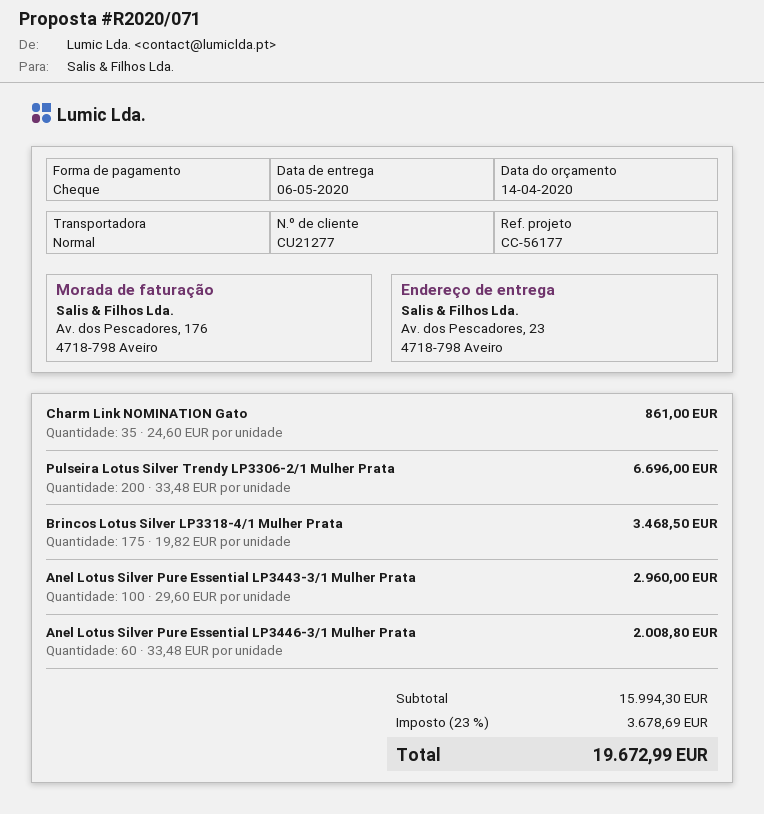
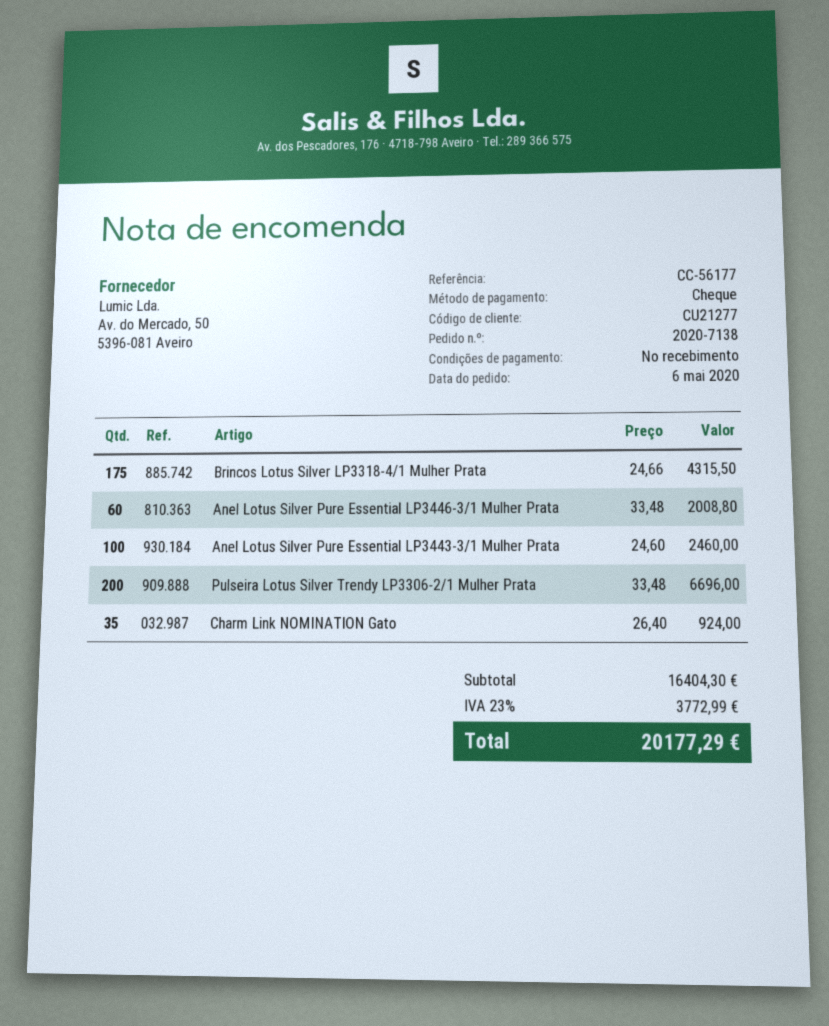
Charm Link NOMINATION Gato: 35 x 24.60 = 861.00 -> 35 x 26.40 = 924.00
Brincos Lotus Silver LP3318-4/1 Mulher Prata: 175 x 19.82 = 3468.50 -> 175 x 24.66 = 4315.50
Anel Lotus Silver Pure Essential LP3443-3/1 Mulher Prata: 100 x 29.60 = 2960.00 -> 100 x 24.60 = 2460.00
subtotal: 15994.30 -> 16404.30
tax: 23% = 3678.69 -> 23% = 3772.99
total: 19672.99 -> 20177.29

